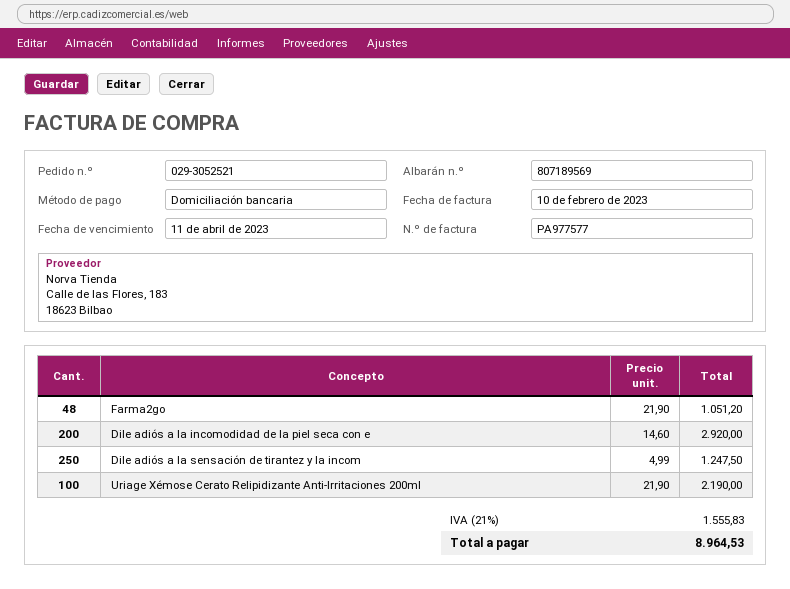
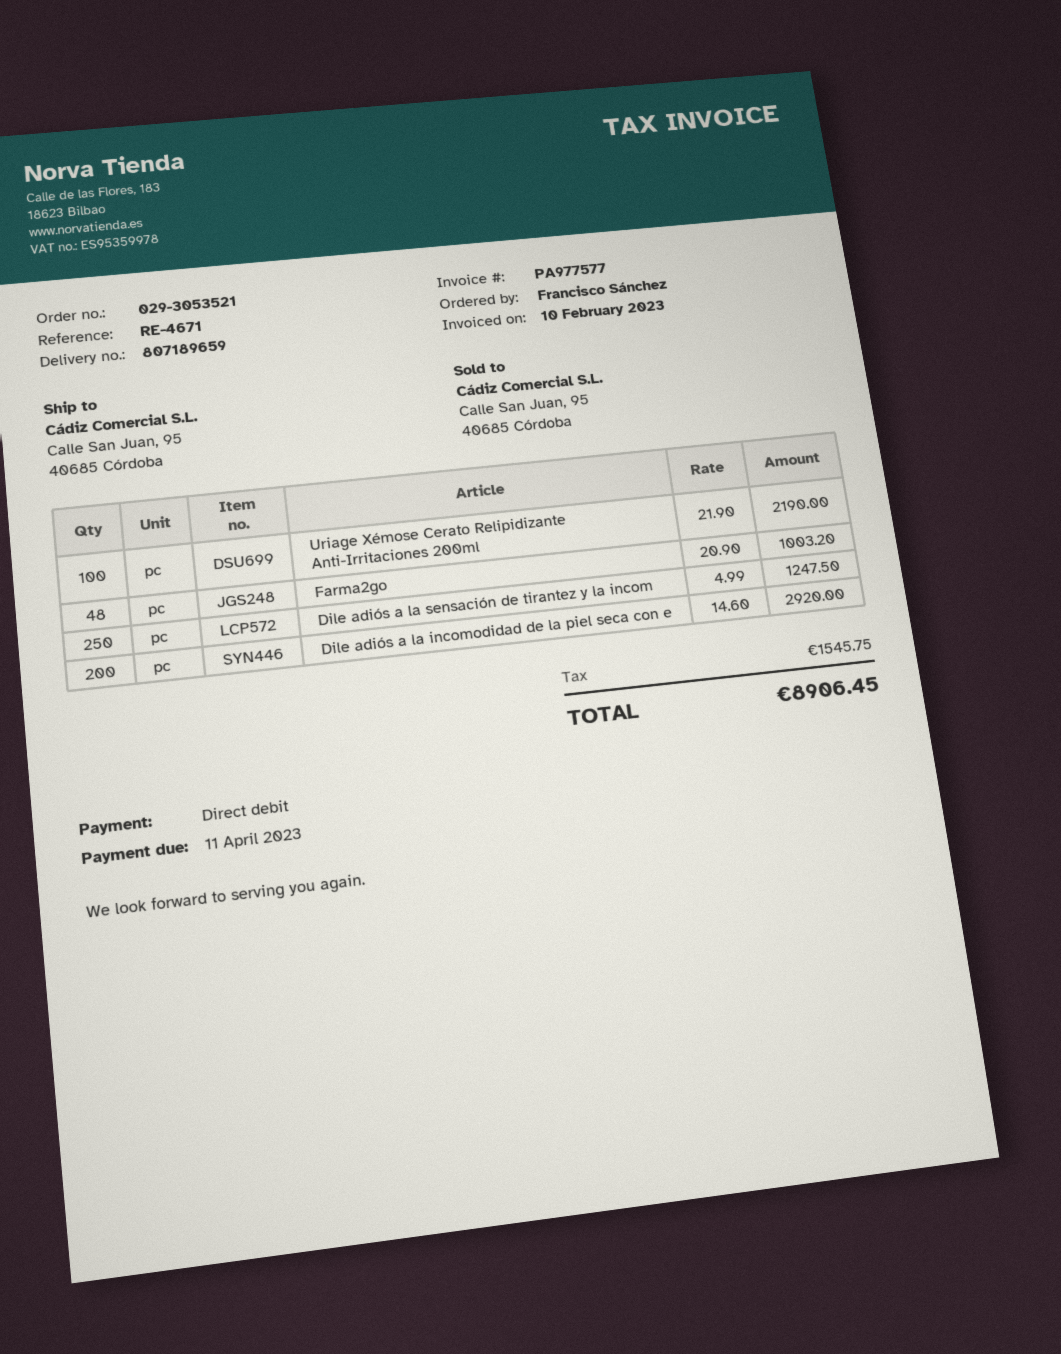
order number: 029-3052521 -> 029-3053521
delivery note number: 807189569 -> 807189659
Farma2go: 48 x 21.90 = 1051.20 -> 48 x 20.90 = 1003.20
tax: 1555.83 -> 1545.75
total: 8964.53 -> 8906.45

